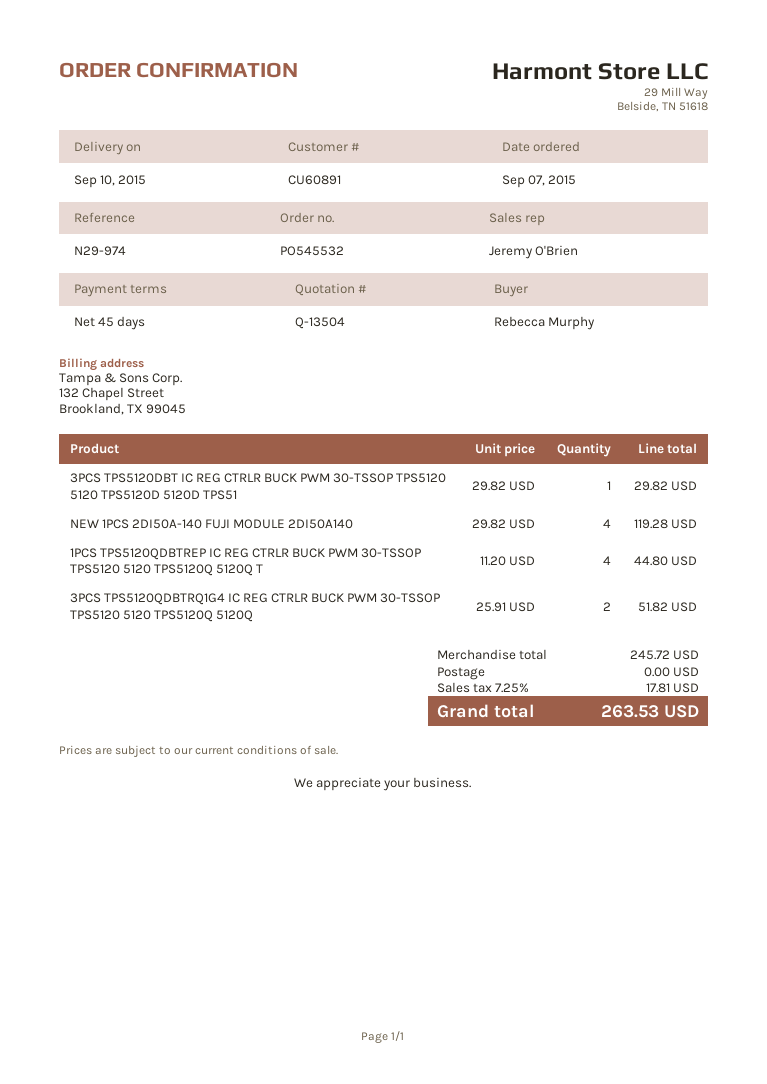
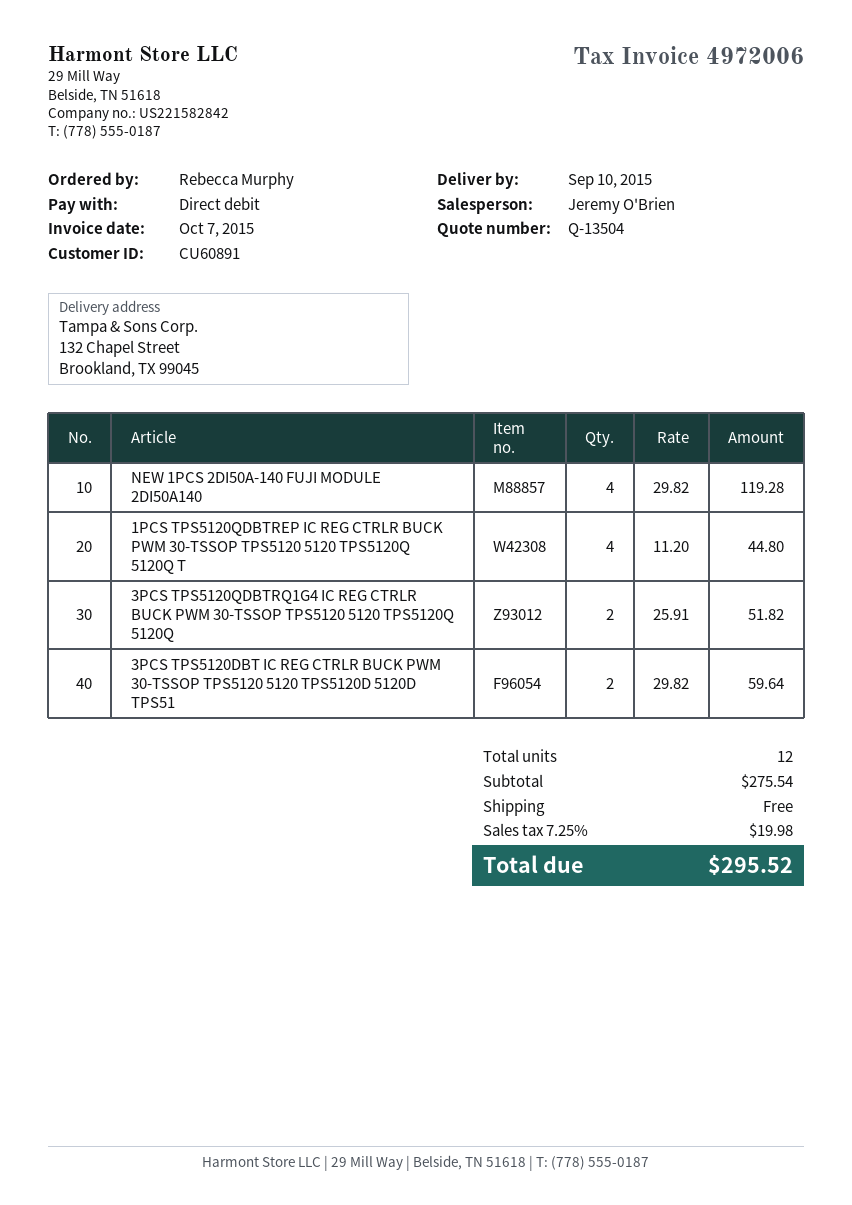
3PCS TPS5120DBT IC REG CTRLR BUCK PWM 30-TSSOP TPS5120 5120 TPS5120D 5120D TPS51: 1 x 29.82 = 29.82 -> 2 x 29.82 = 59.64
subtotal: 245.72 -> 275.54
tax: 7.25% = 17.81 -> 7.25% = 19.98
total: 263.53 -> 295.52

